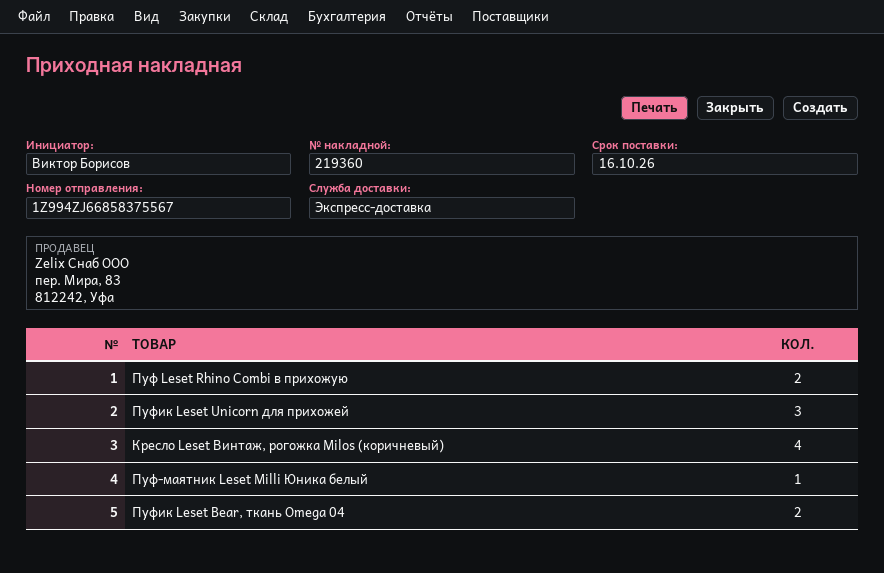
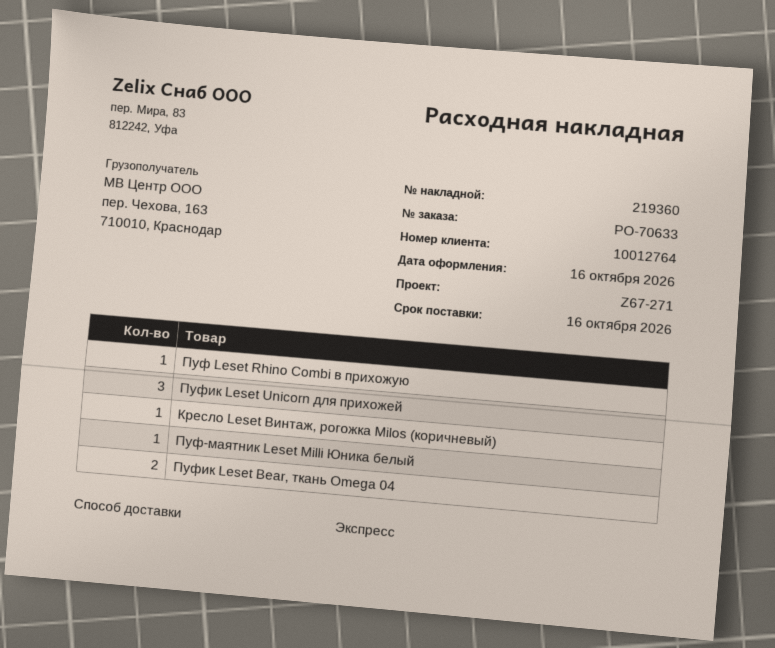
Пуф Leset Rhino Combi в прихожую: 2 -> 1
Кресло Leset Винтаж, рогожка Milos (коричневый): 4 -> 1

